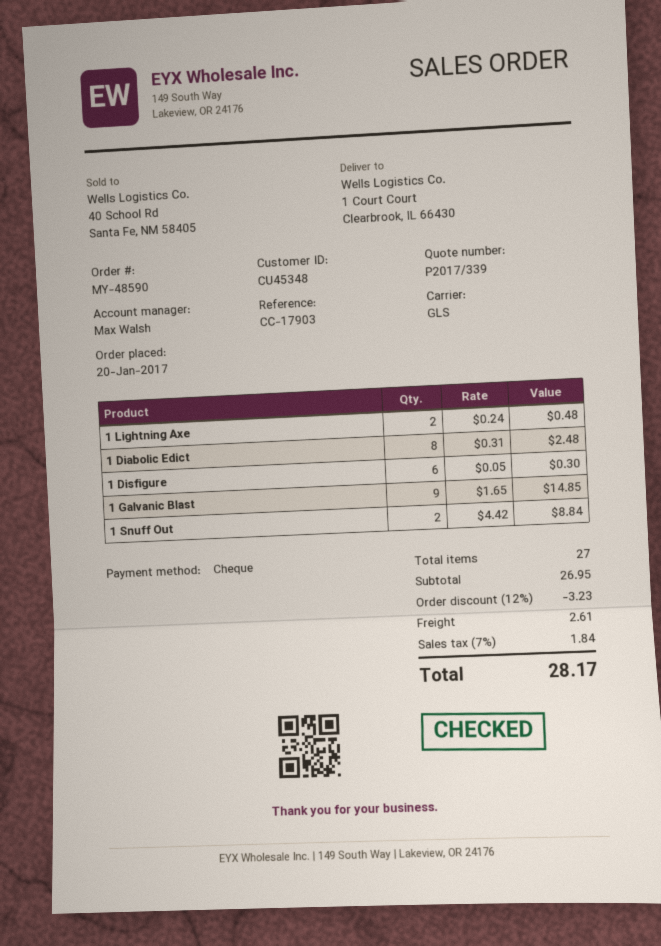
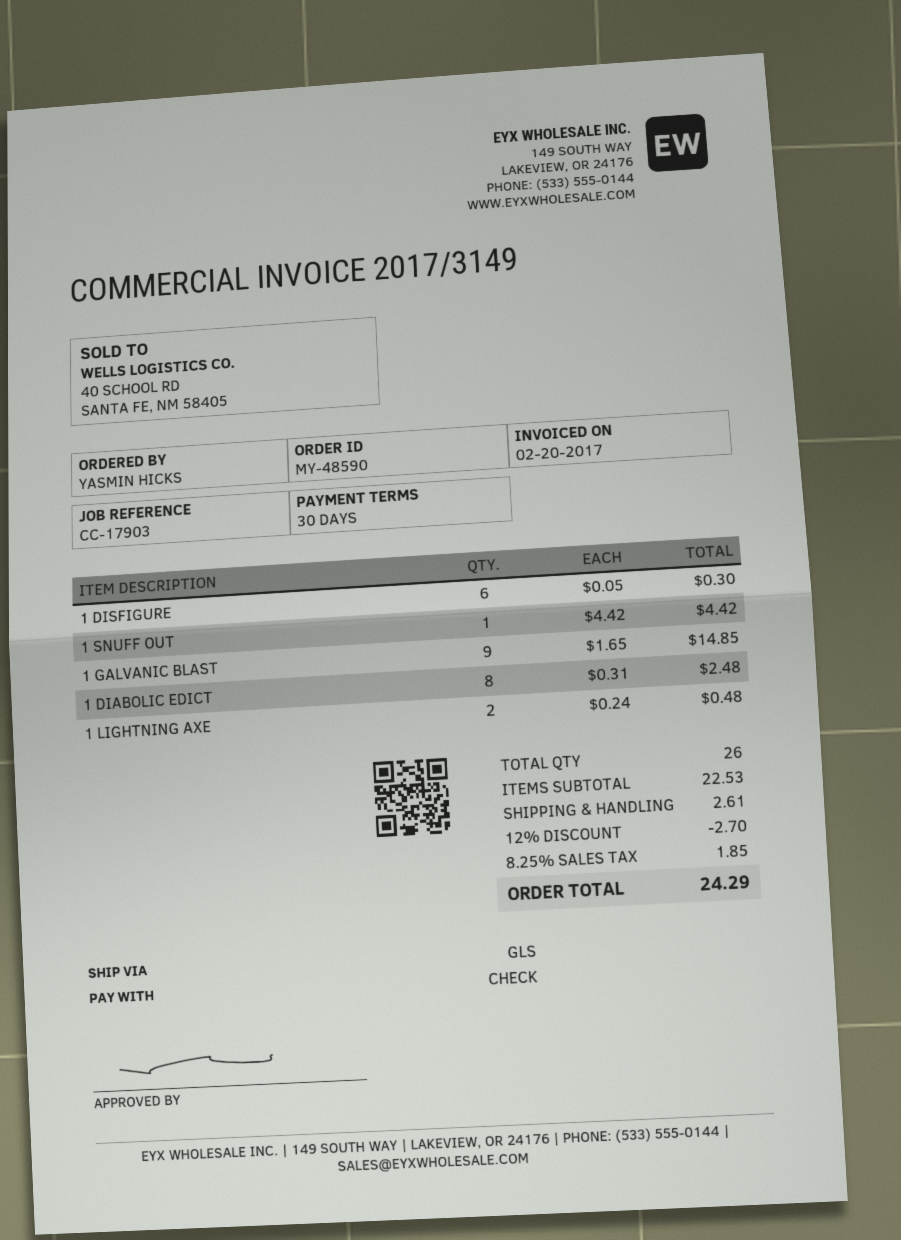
1 Snuff Out: 2 x 4.42 = 8.84 -> 1 x 4.42 = 4.42
total quantity: 27 -> 26
subtotal: 26.95 -> 22.53
discount: 12% = 3.23 -> 12% = 2.70
tax: 7% = 1.84 -> 8.25% = 1.85
total: 28.17 -> 24.29

